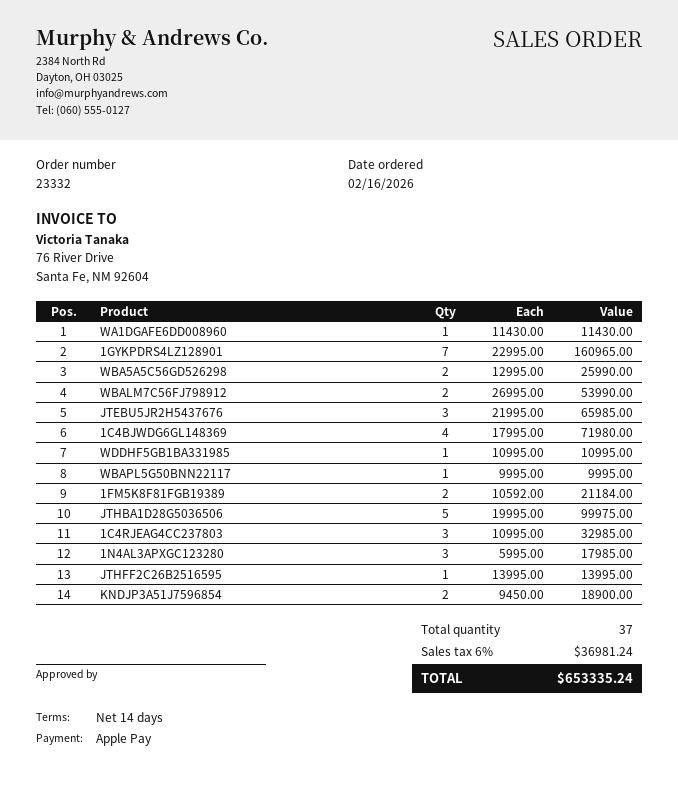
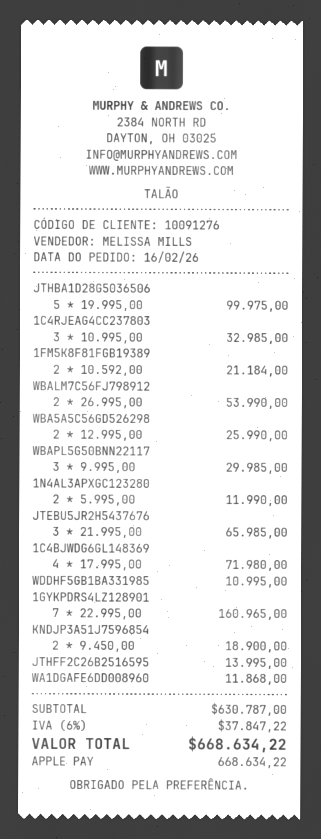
WA1DGAFE6DD008960: 1 x 11430.00 = 11430.00 -> 1 x 11868.00 = 11868.00
WBAPL5G50BNN22117: 1 x 9995.00 = 9995.00 -> 3 x 9995.00 = 29985.00
1N4AL3APXGC123280: 3 x 5995.00 = 17985.00 -> 2 x 5995.00 = 11990.00
tax: 6% = 36981.24 -> 6% = 37847.22
total: 653335.24 -> 668634.22

